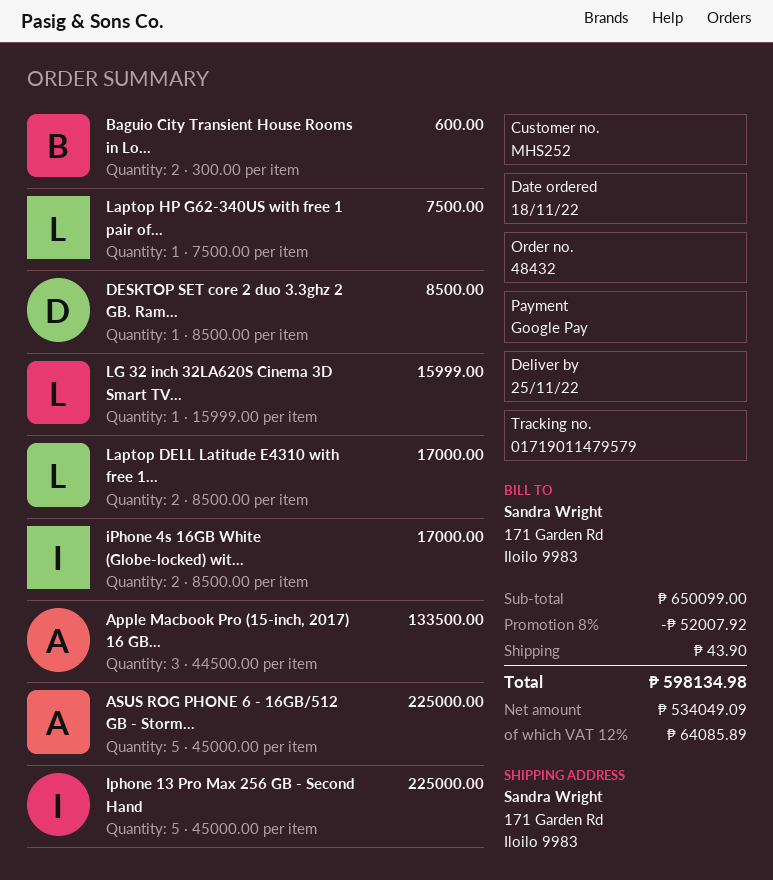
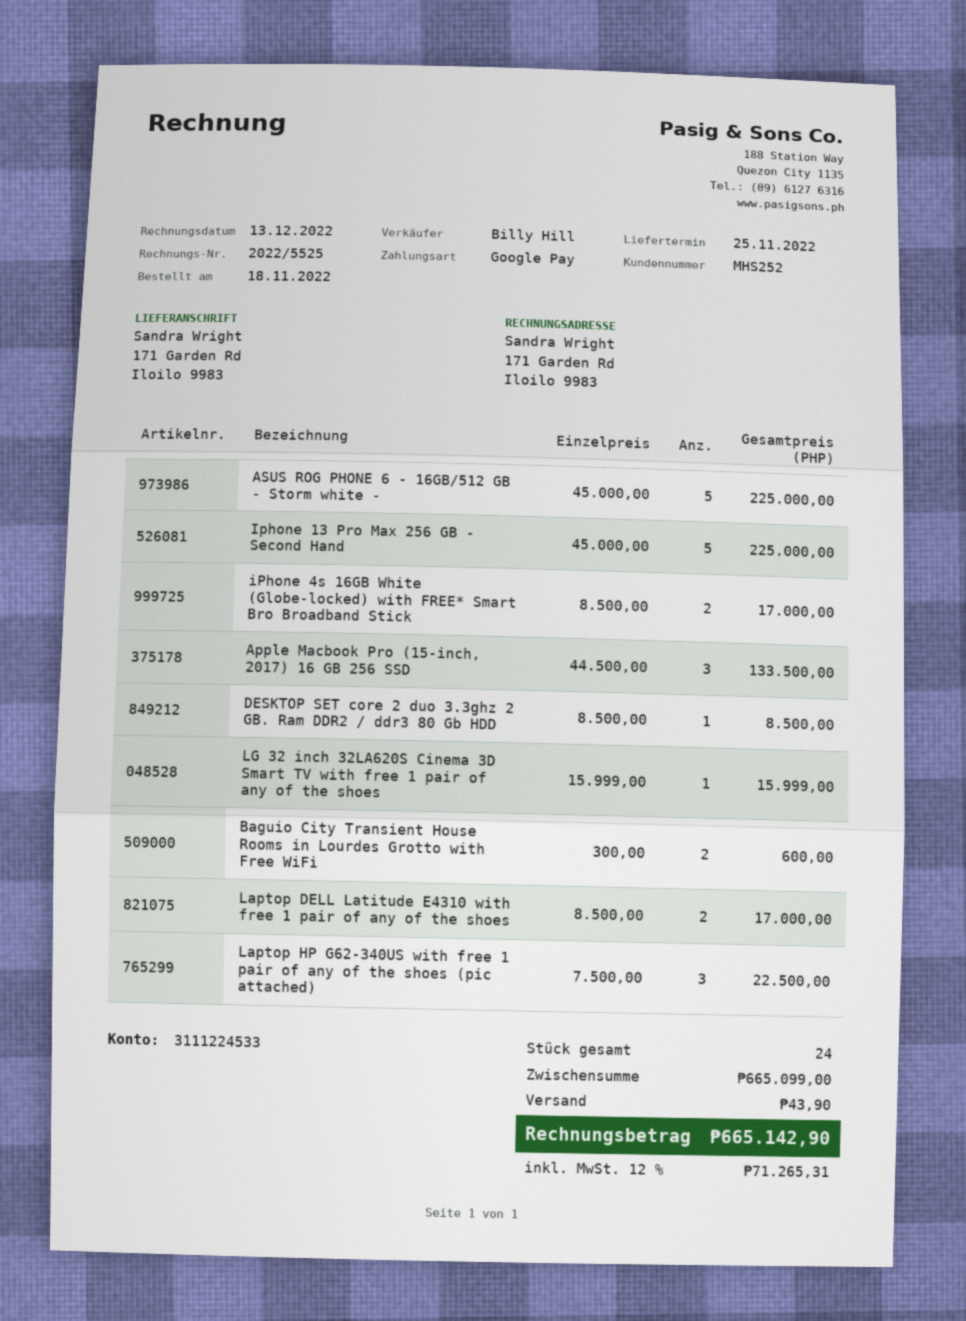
Laptop HP G62-340US with free 1 pair of...: 1 x 7500.00 = 7500.00 -> 3 x 7500.00 = 22500.00
subtotal: 650099.00 -> 665099.00
discount: 8% = 52007.92 -> none
tax: 12% = 64085.89 -> 12% = 71265.31
total: 598134.98 -> 665142.90

